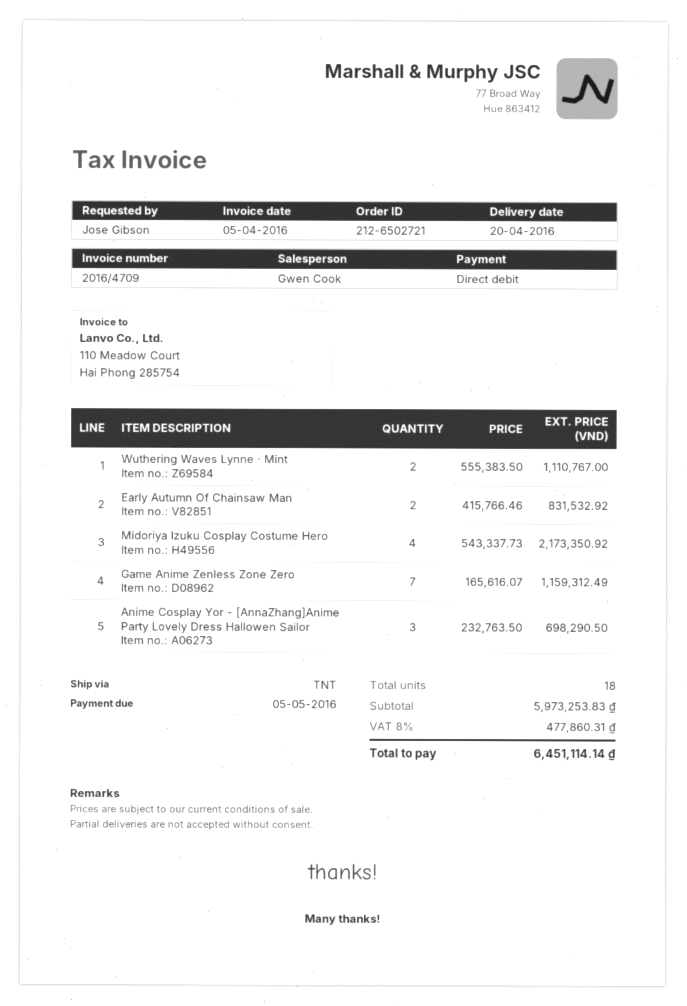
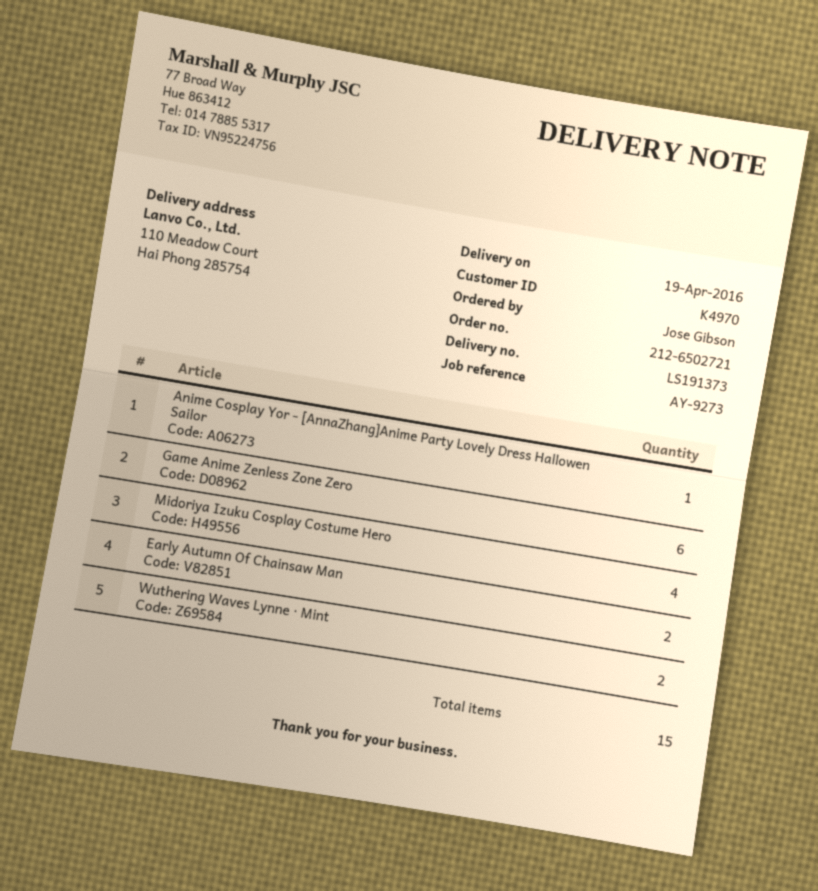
delivery date: 2016-04-20 -> 2016-04-19
Game Anime Zenless Zone Zero: 7 -> 6
Anime Cosplay Yor - [AnnaZhang]Anime Party Lovely Dress Hallowen Sailor: 3 -> 1
total quantity: 18 -> 15

